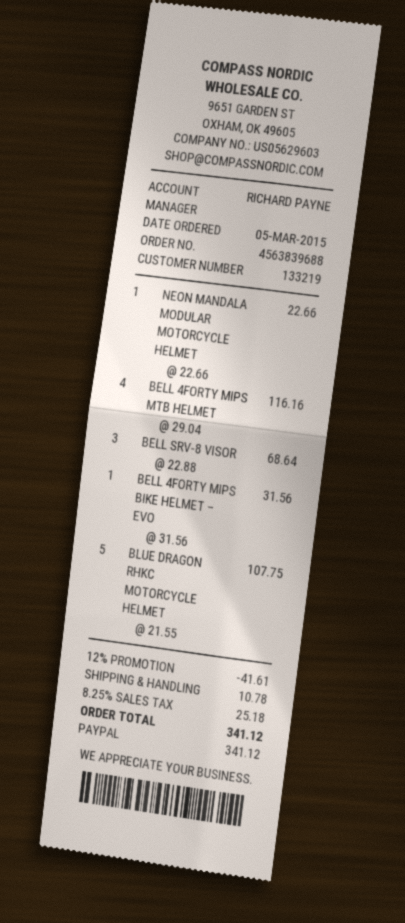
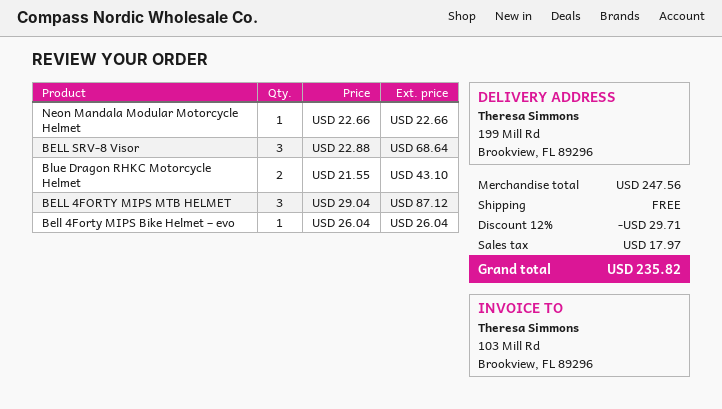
BELL 4FORTY MIPS MTB HELMET: 4 x 29.04 = 116.16 -> 3 x 29.04 = 87.12
BELL 4FORTY MIPS BIKE HELMET – EVO: 1 x 31.56 = 31.56 -> 1 x 26.04 = 26.04
BLUE DRAGON RHKC MOTORCYCLE HELMET: 5 x 21.55 = 107.75 -> 2 x 21.55 = 43.10
discount: 12% = 41.61 -> 12% = 29.71
shipping: 10.78 -> 0.00
tax: 25.18 -> 17.97
total: 341.12 -> 235.82

